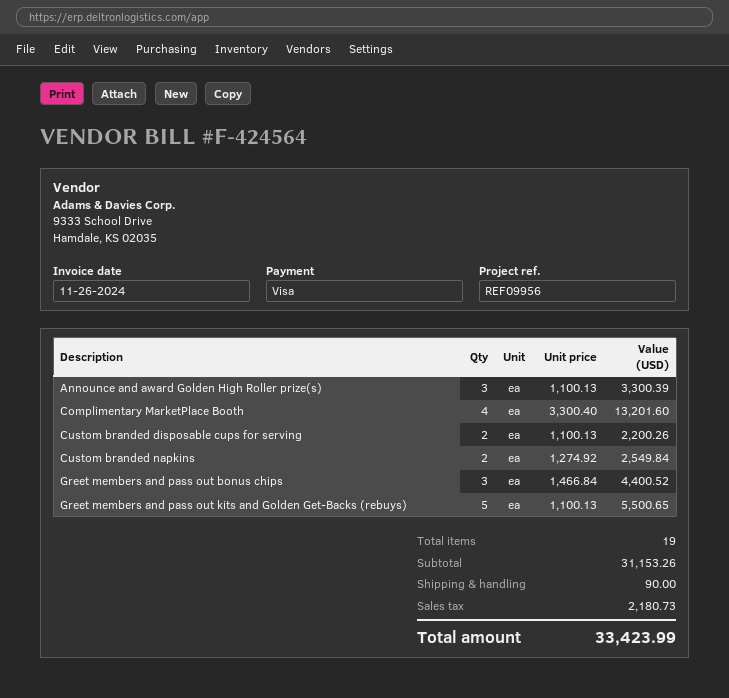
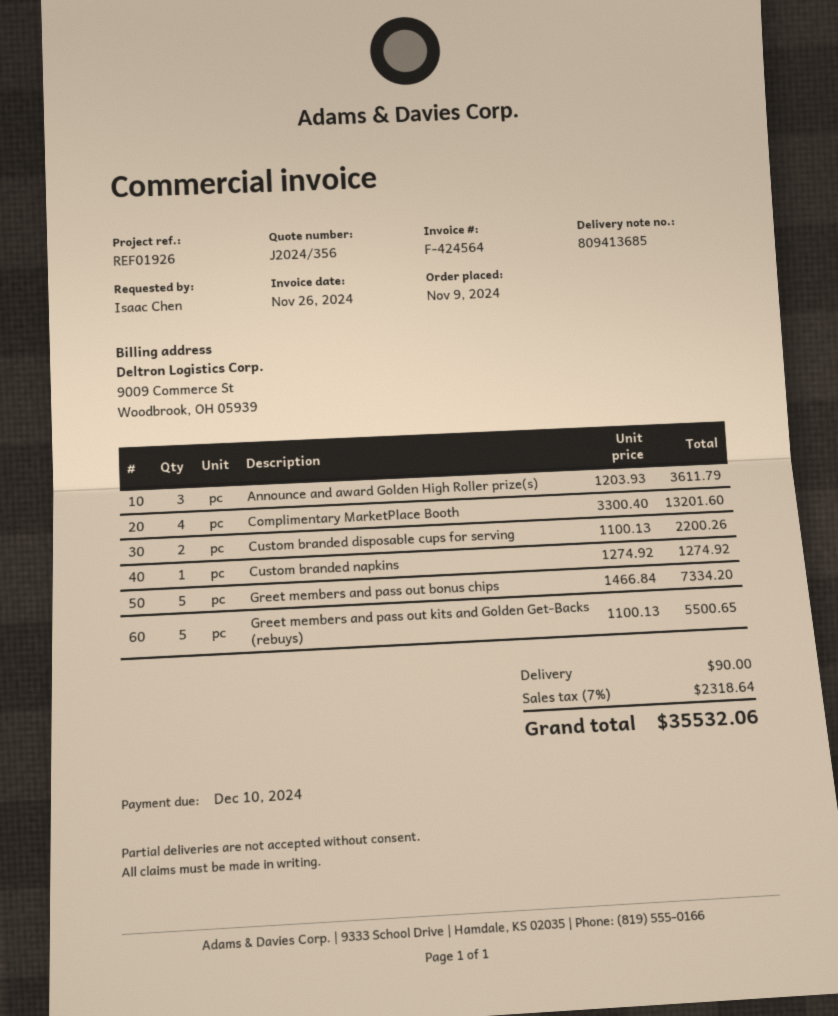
reference: REF09956 -> REF01926
Announce and award Golden High Roller prize(s): 3 x 1100.13 = 3300.39 -> 3 x 1203.93 = 3611.79
Custom branded napkins: 2 x 1274.92 = 2549.84 -> 1 x 1274.92 = 1274.92
Greet members and pass out bonus chips: 3 x 1466.84 = 4400.52 -> 5 x 1466.84 = 7334.20
tax: 2180.73 -> 2318.64
total: 33423.99 -> 35532.06

